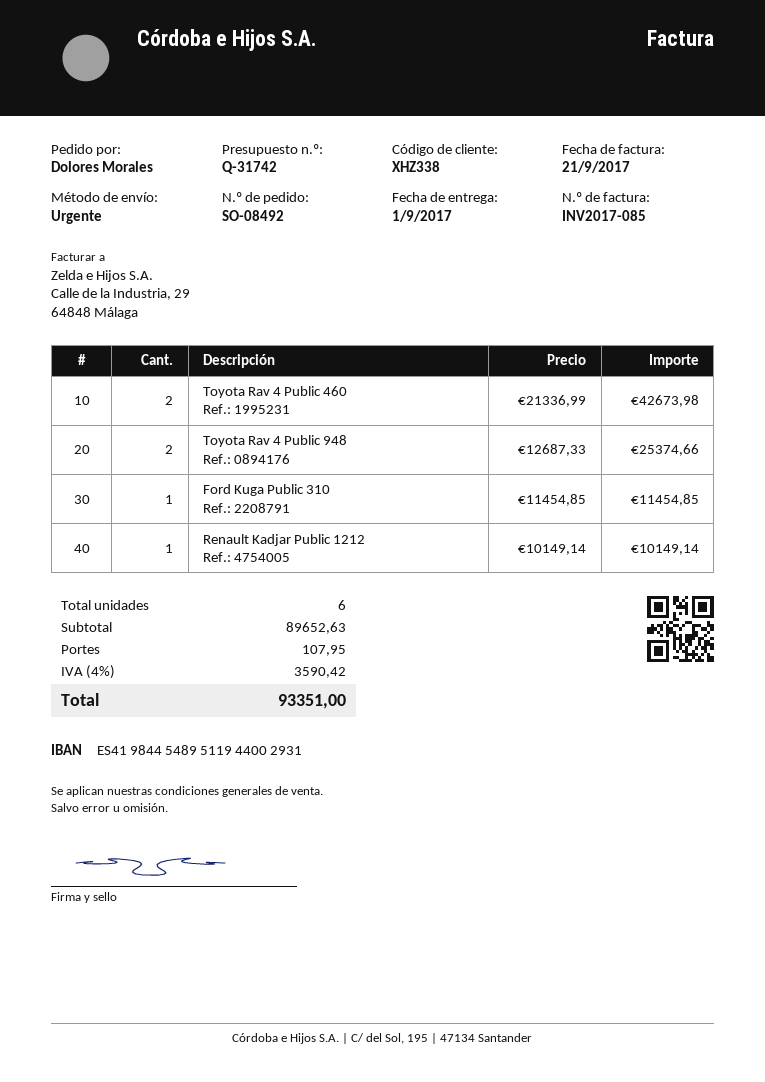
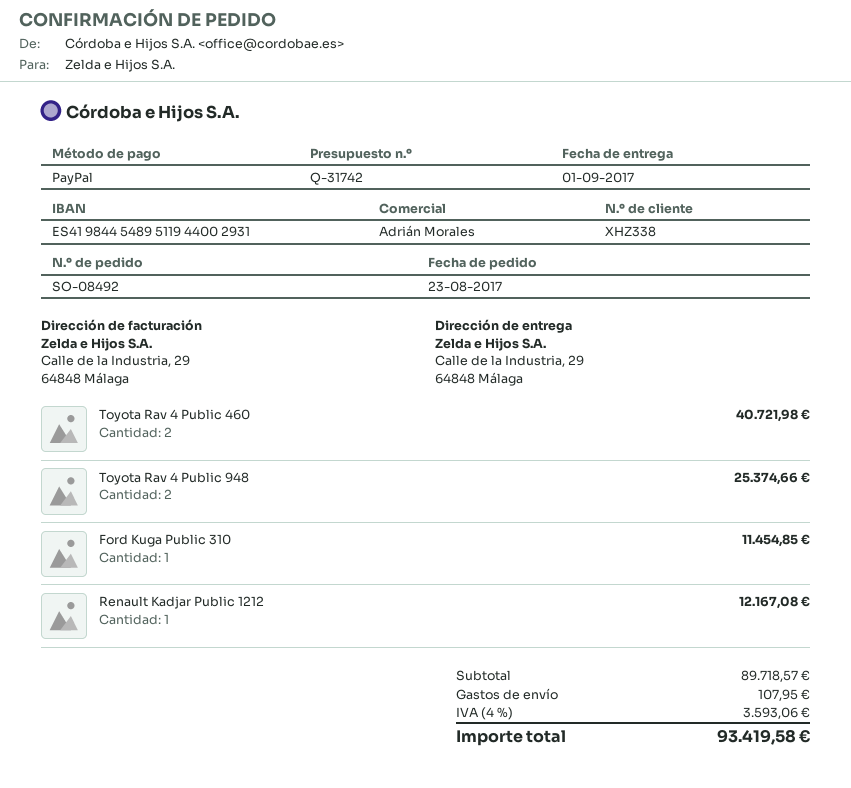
Toyota Rav 4 Public 460: 2 for 42673.98 -> 2 for 40721.98
Renault Kadjar Public 1212: 1 for 10149.14 -> 1 for 12167.08
subtotal: 89652.63 -> 89718.57
tax: 4% = 3590.42 -> 4% = 3593.06
total: 93351.00 -> 93419.58

